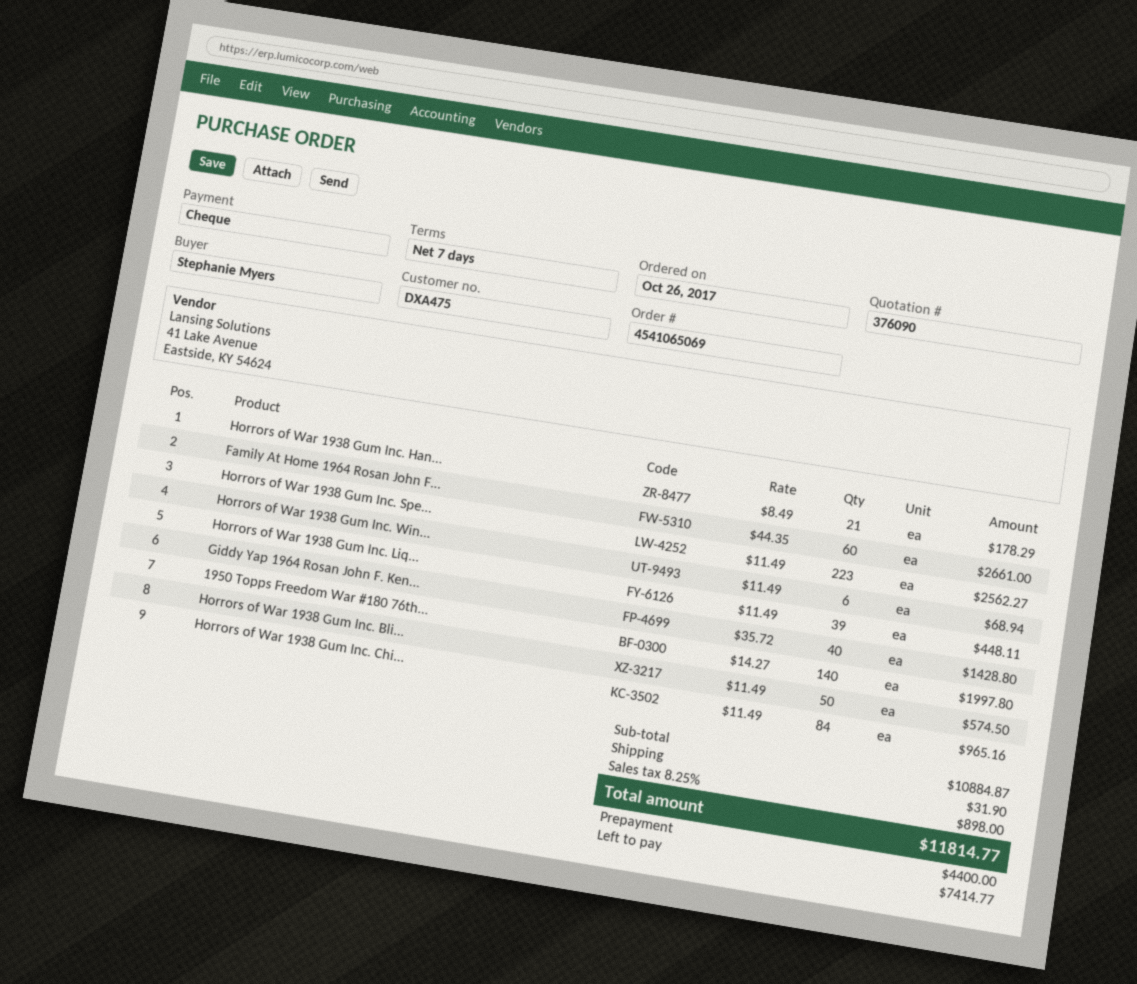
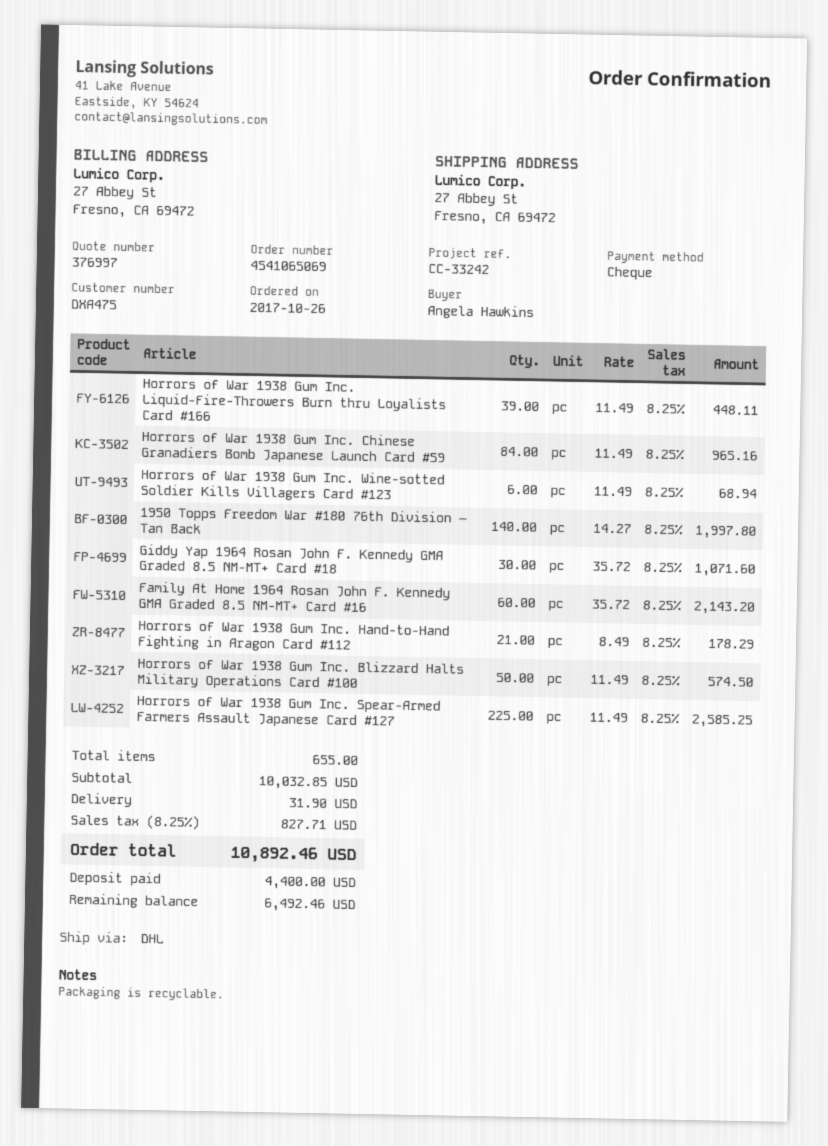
quote number: 376090 -> 376997
ordered by: Stephanie Myers -> Angela Hawkins
Family At Home 1964 Rosan John F...: 60 x 44.35 = 2661.00 -> 60 x 35.72 = 2143.20
Horrors of War 1938 Gum Inc. Spe...: 223 x 11.49 = 2562.27 -> 225 x 11.49 = 2585.25
Giddy Yap 1964 Rosan John F. Ken...: 40 x 35.72 = 1428.80 -> 30 x 35.72 = 1071.60
subtotal: 10884.87 -> 10032.85
tax: 8.25% = 898.00 -> 8.25% = 827.71
total: 11814.77 -> 10892.46
balance: 7414.77 -> 6492.46

